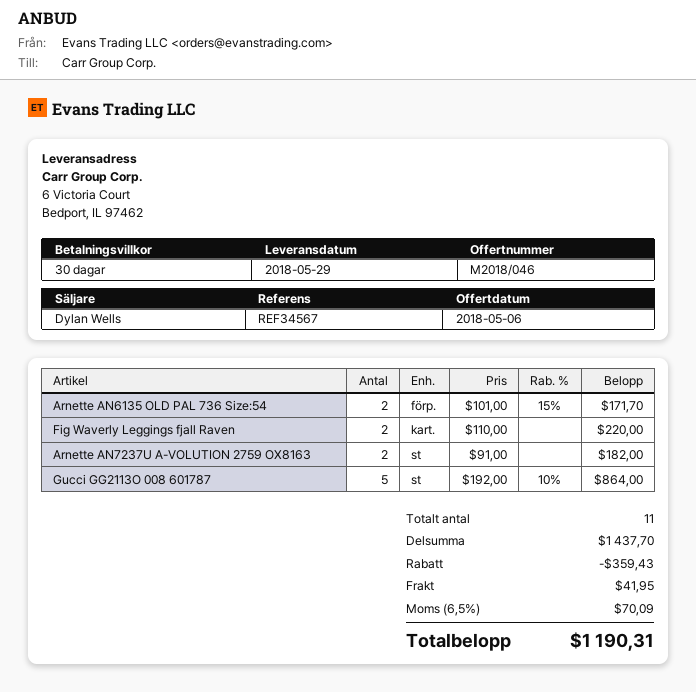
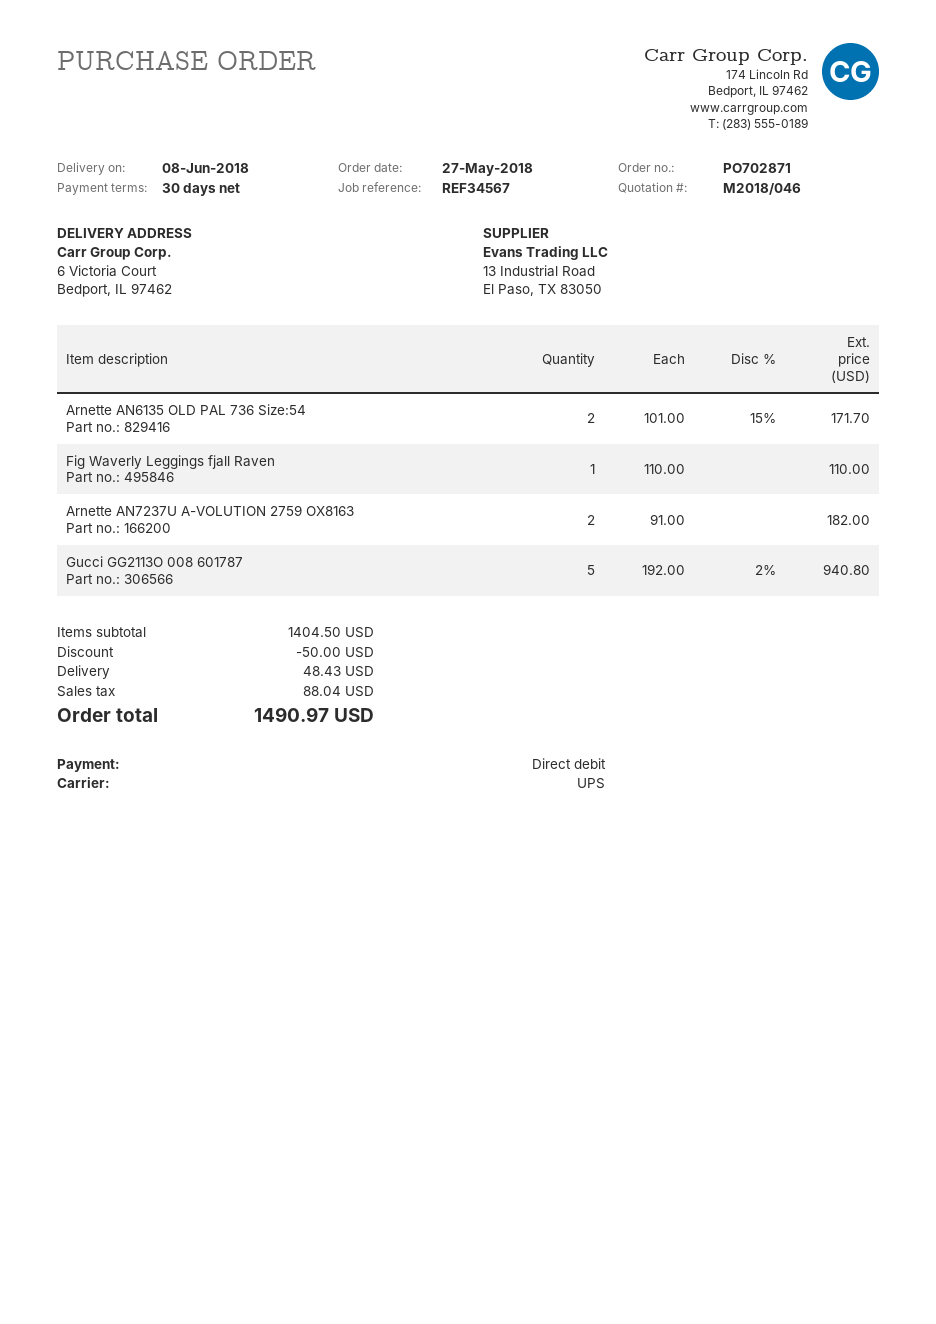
delivery date: 2018-05-29 -> 2018-06-08
Fig Waverly Leggings fjall Raven: 2 x 110.00 = 220.00 -> 1 x 110.00 = 110.00
Gucci GG2113O 008 601787: 5 x 192.00 - 10% = 864.00 -> 5 x 192.00 - 2% = 940.80
subtotal: 1437.70 -> 1404.50
discount: 359.43 -> 50.00
shipping: 41.95 -> 48.43
tax: 70.09 -> 88.04
total: 1190.31 -> 1490.97

